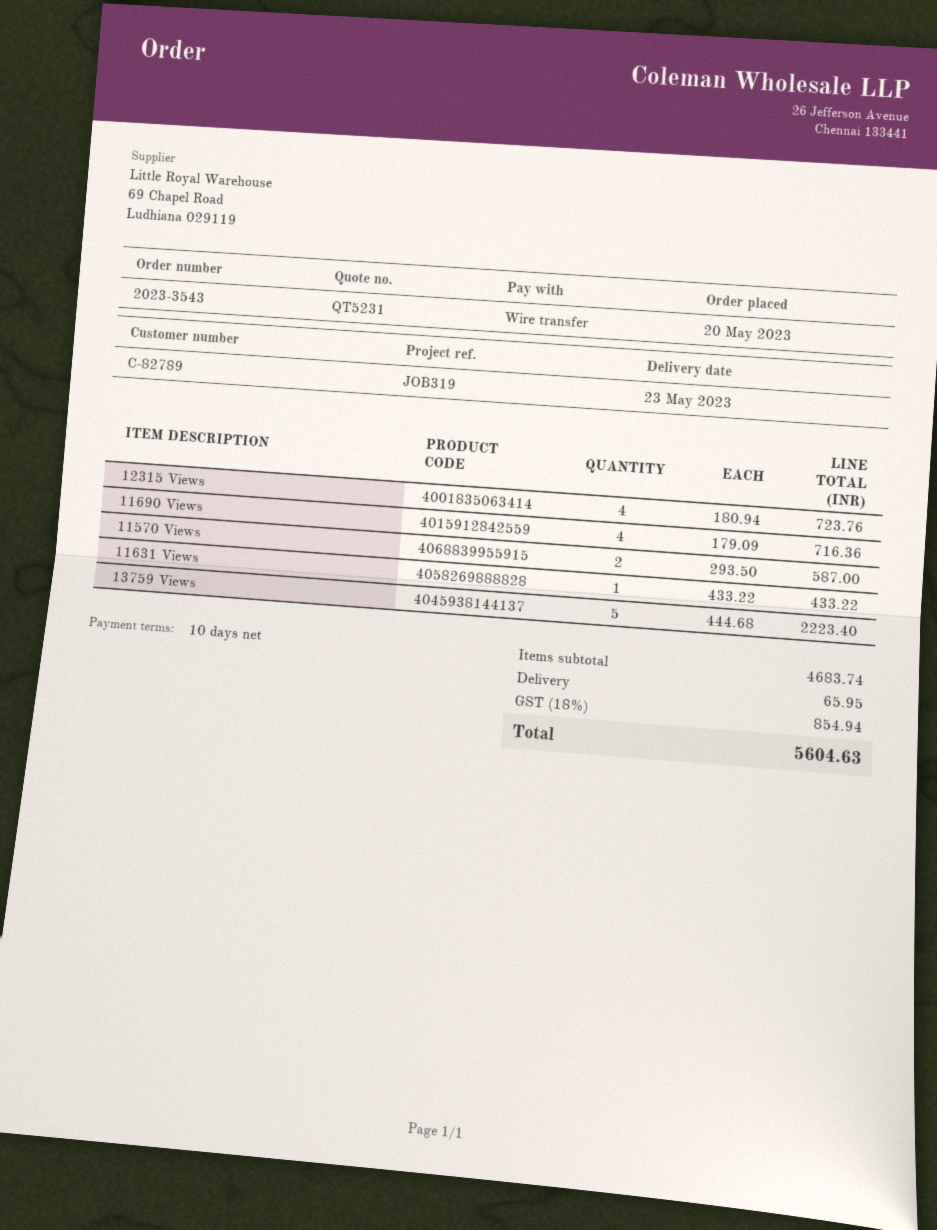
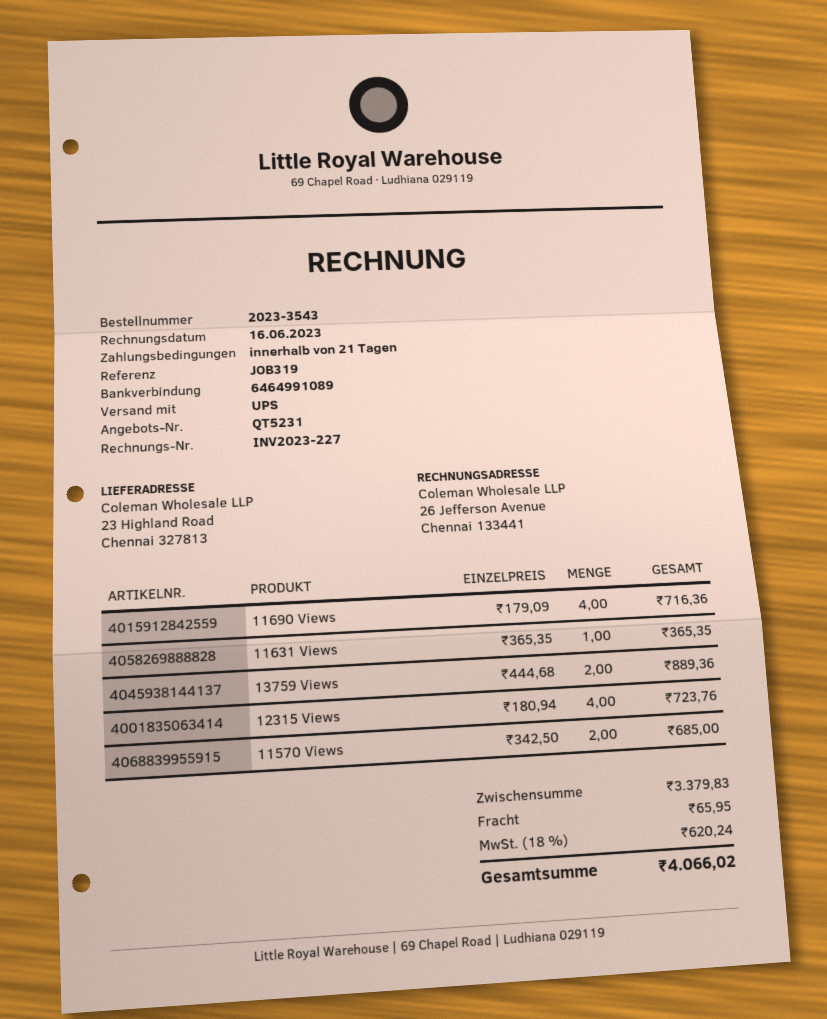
payment terms: 10 days -> 21 days
11570 Views: 2 x 293.50 = 587.00 -> 2 x 342.50 = 685.00
11631 Views: 1 x 433.22 = 433.22 -> 1 x 365.35 = 365.35
13759 Views: 5 x 444.68 = 2223.40 -> 2 x 444.68 = 889.36
subtotal: 4683.74 -> 3379.83
tax: 18% = 854.94 -> 18% = 620.24
total: 5604.63 -> 4066.02

